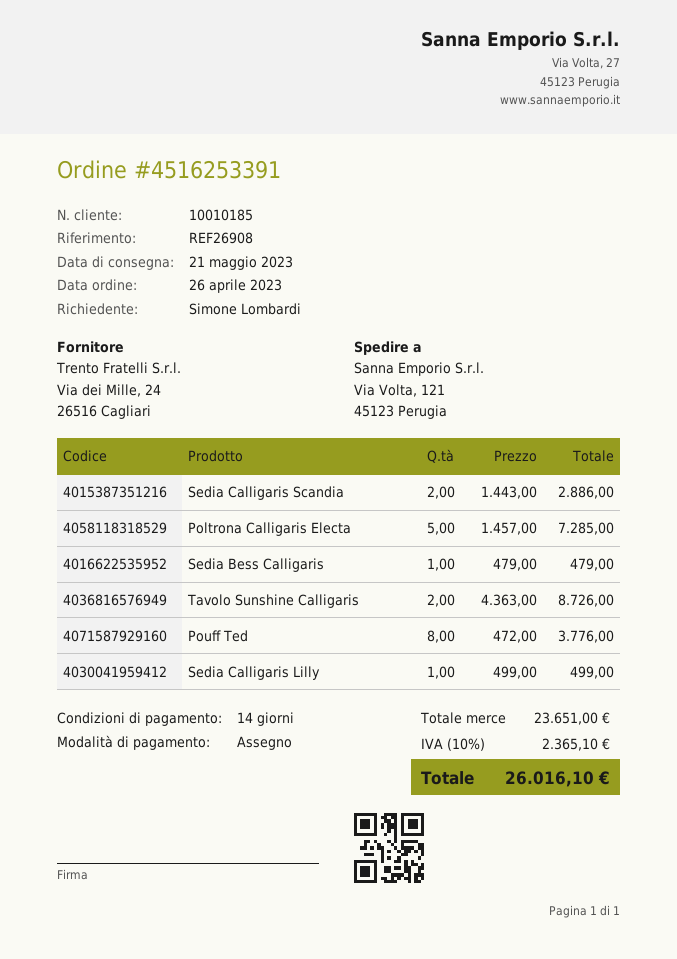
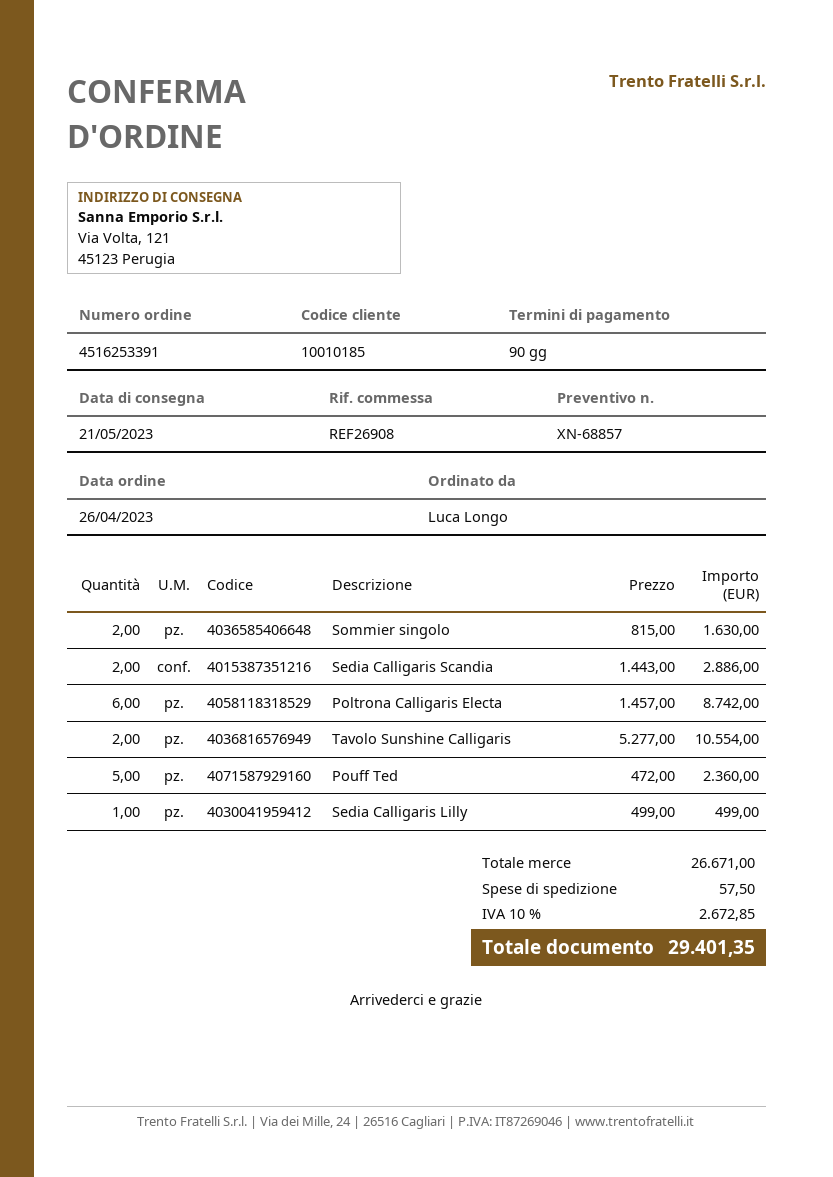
payment terms: 14 days -> 90 days
ordered by: Simone Lombardi -> Luca Longo
Poltrona Calligaris Electa: 5 x 1457.00 = 7285.00 -> 6 x 1457.00 = 8742.00
Sedia Bess Calligaris: 1 x 479.00 = 479.00 -> none
Tavolo Sunshine Calligaris: 2 x 4363.00 = 8726.00 -> 2 x 5277.00 = 10554.00
Pouff Ted: 8 x 472.00 = 3776.00 -> 5 x 472.00 = 2360.00
Sommier singolo: none -> 2 x 815.00 = 1630.00
subtotal: 23651.00 -> 26671.00
shipping: none -> 57.50
tax: 10% = 2365.10 -> 10% = 2672.85
total: 26016.10 -> 29401.35

